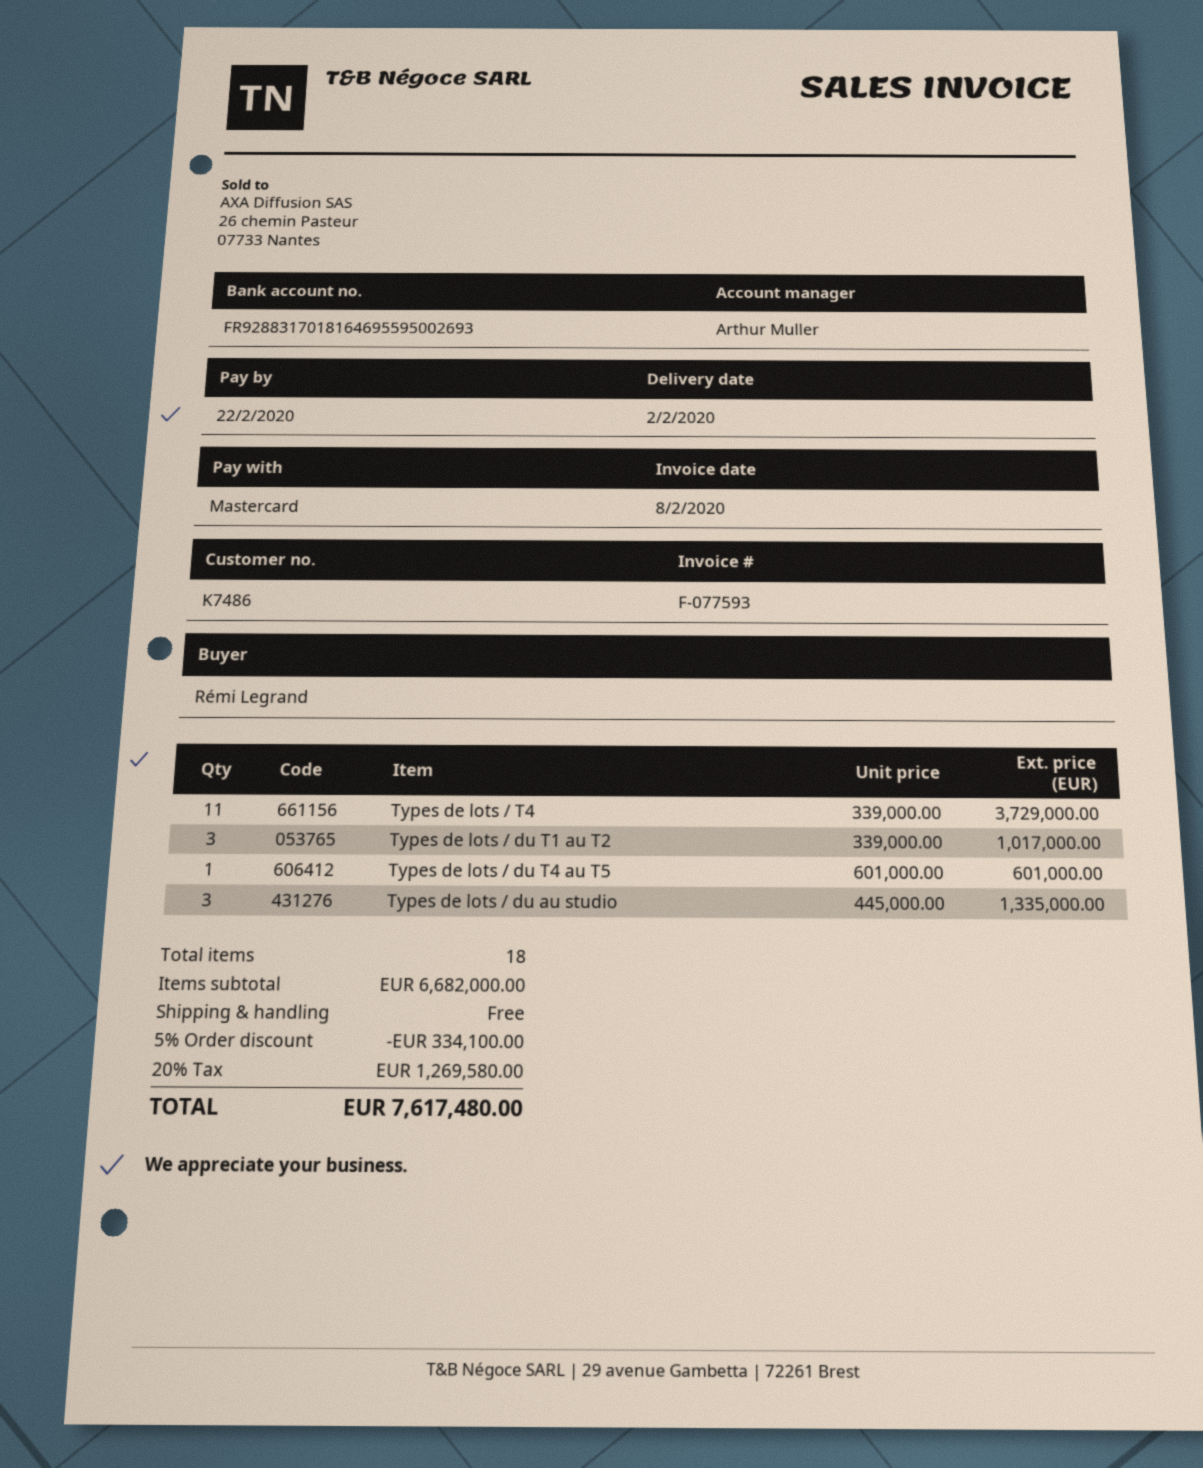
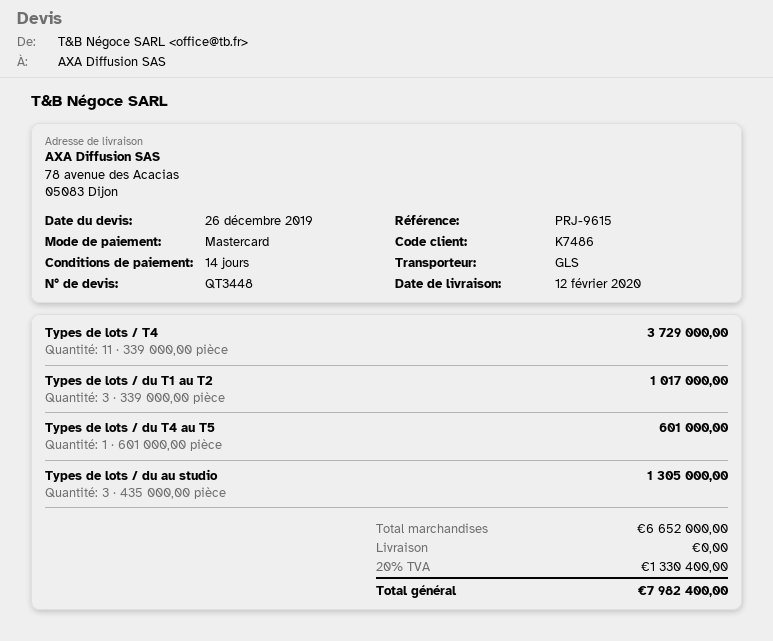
delivery date: 2020-02-02 -> 2020-02-12
Types de lots / du au studio: 3 x 445000.00 = 1335000.00 -> 3 x 435000.00 = 1305000.00
subtotal: 6682000.00 -> 6652000.00
discount: 5% = 334100.00 -> none
tax: 20% = 1269580.00 -> 20% = 1330400.00
total: 7617480.00 -> 7982400.00

